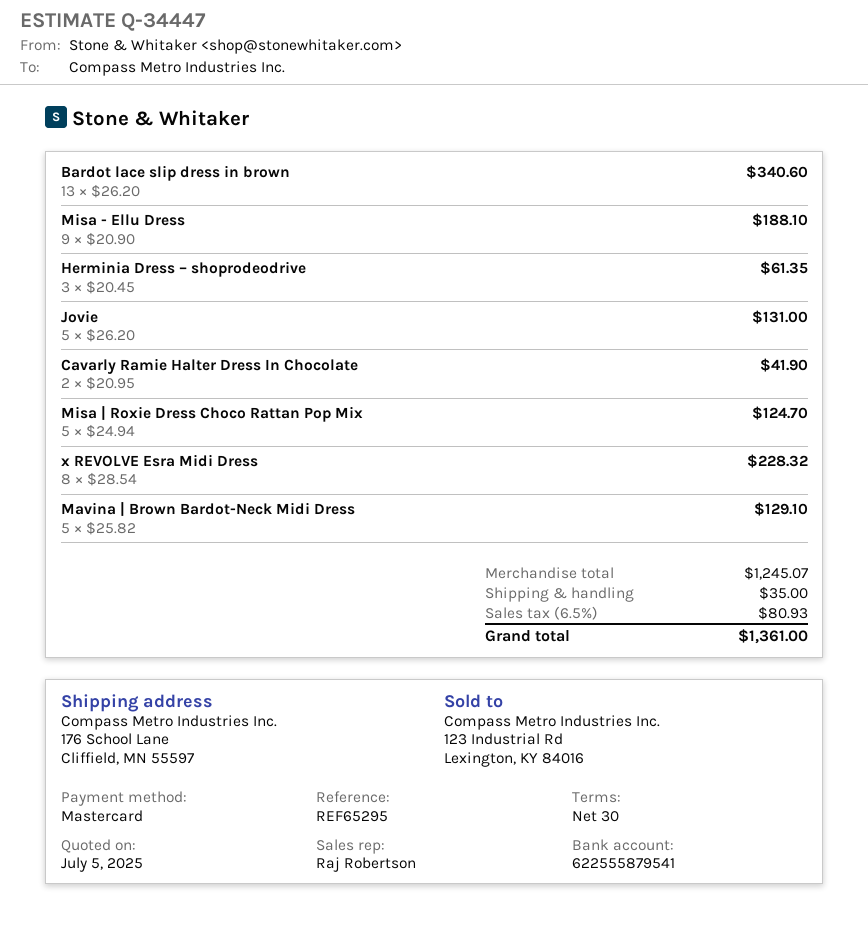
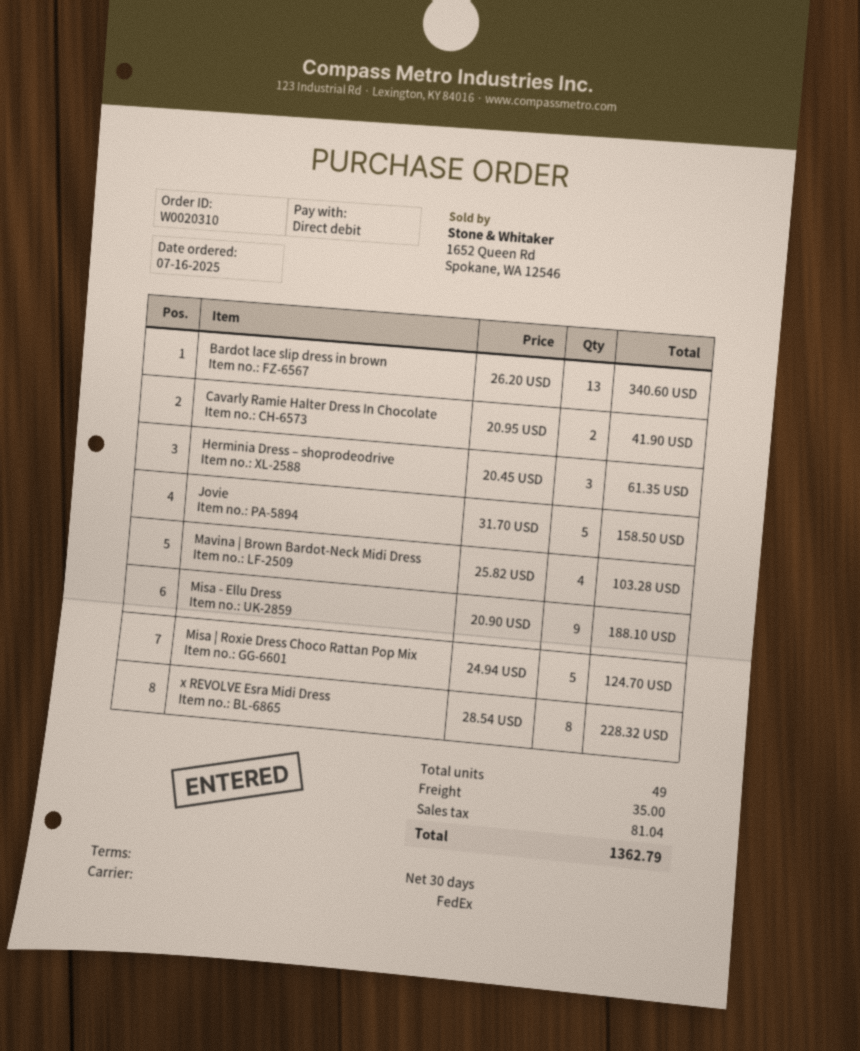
payment method: Mastercard -> direct debit
Jovie: 5 x 26.20 = 131.00 -> 5 x 31.70 = 158.50
Mavina | Brown Bardot-Neck Midi Dress: 5 x 25.82 = 129.10 -> 4 x 25.82 = 103.28
tax: 80.93 -> 81.04
total: 1361.00 -> 1362.79

